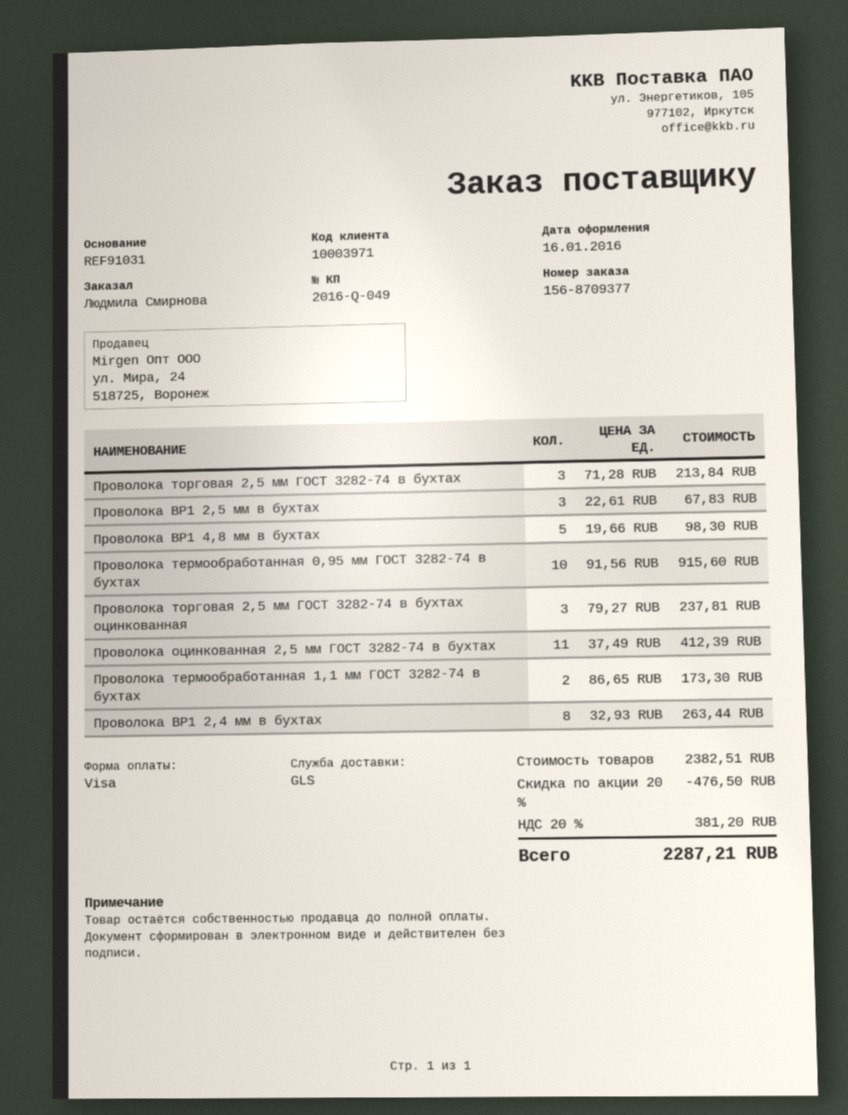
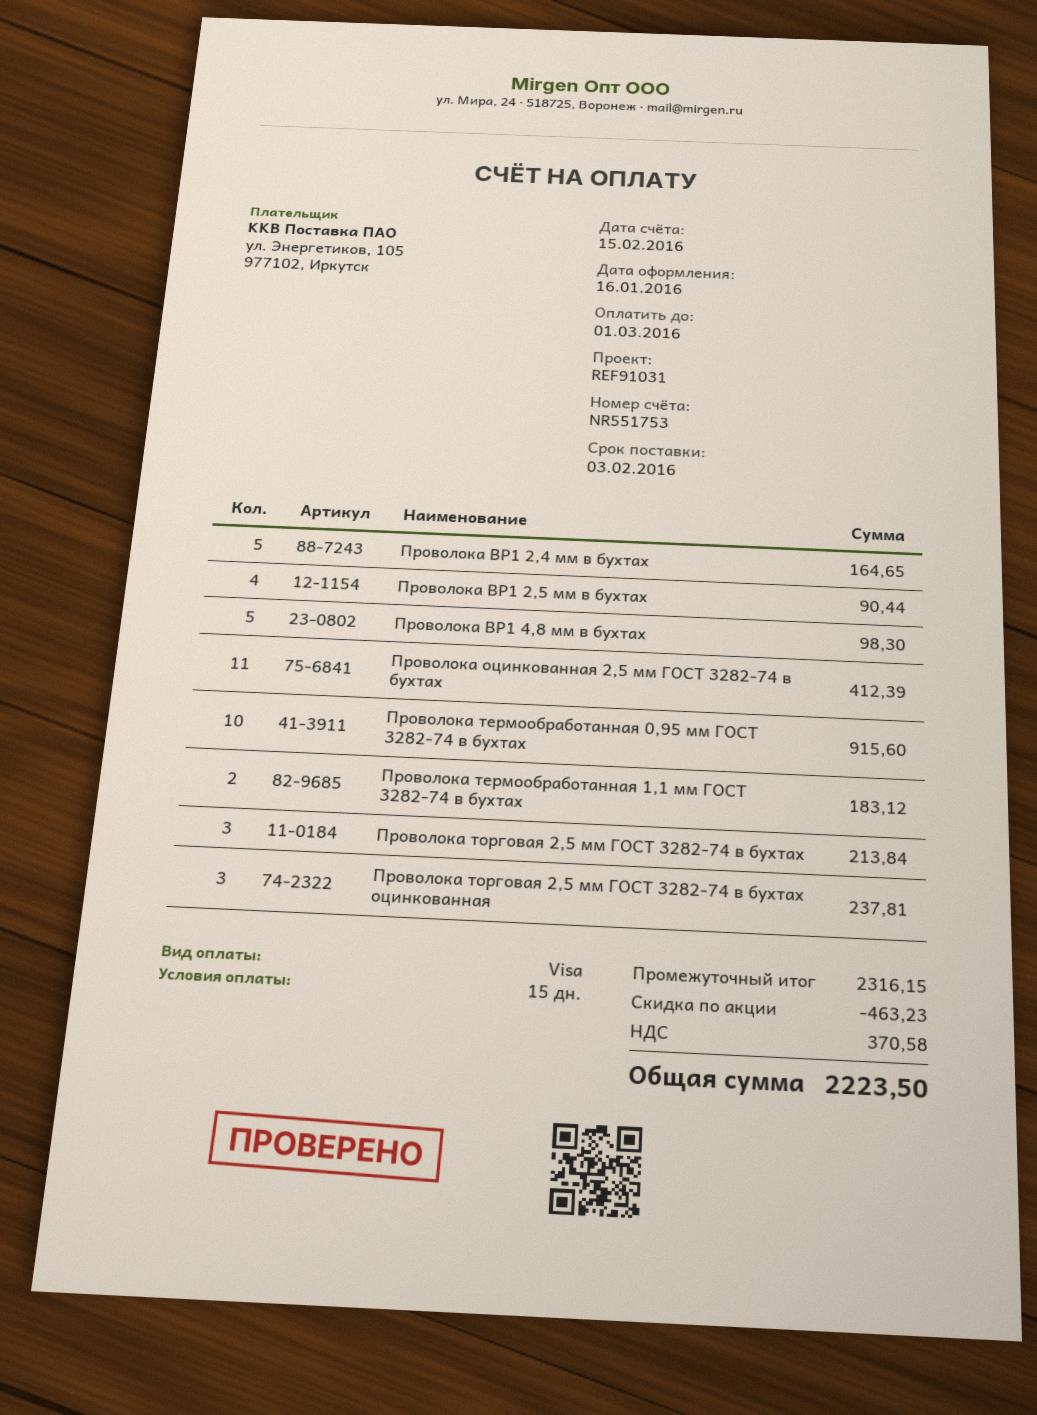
Проволока ВР1 2,5 мм в бухтах: 3 for 67.83 -> 4 for 90.44
Проволока термообработанная 1,1 мм ГОСТ 3282-74 в бухтах: 2 for 173.30 -> 2 for 183.12
Проволока ВР1 2,4 мм в бухтах: 8 for 263.44 -> 5 for 164.65
subtotal: 2382.51 -> 2316.15
discount: 476.50 -> 463.23
tax: 381.20 -> 370.58
total: 2287.21 -> 2223.50

